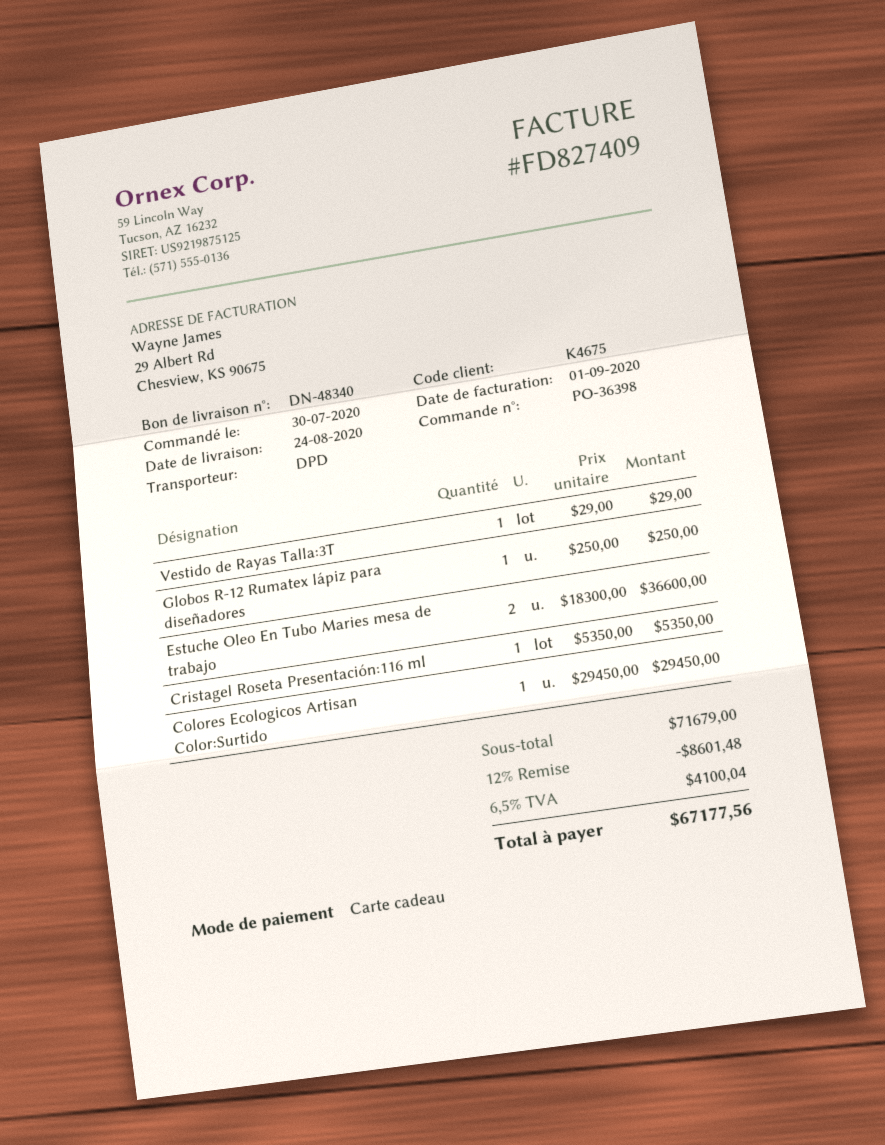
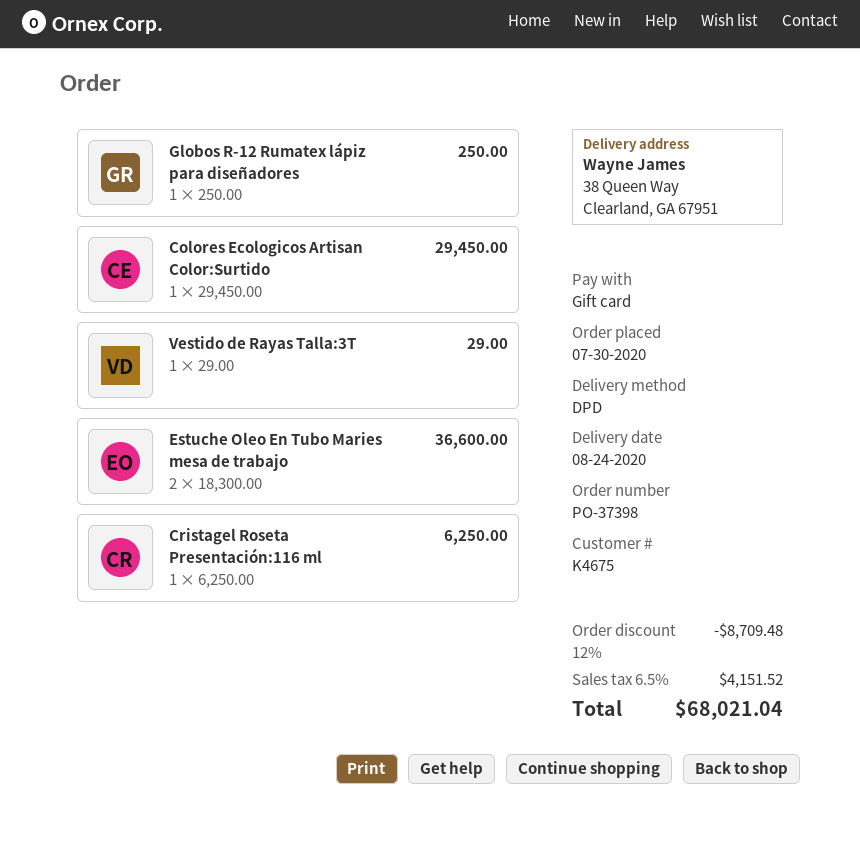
order number: PO-36398 -> PO-37398
Cristagel Roseta Presentación:116 ml: 1 x 5350.00 = 5350.00 -> 1 x 6250.00 = 6250.00
discount: 12% = 8601.48 -> 12% = 8709.48
tax: 6.5% = 4100.04 -> 6.5% = 4151.52
total: 67177.56 -> 68021.04

